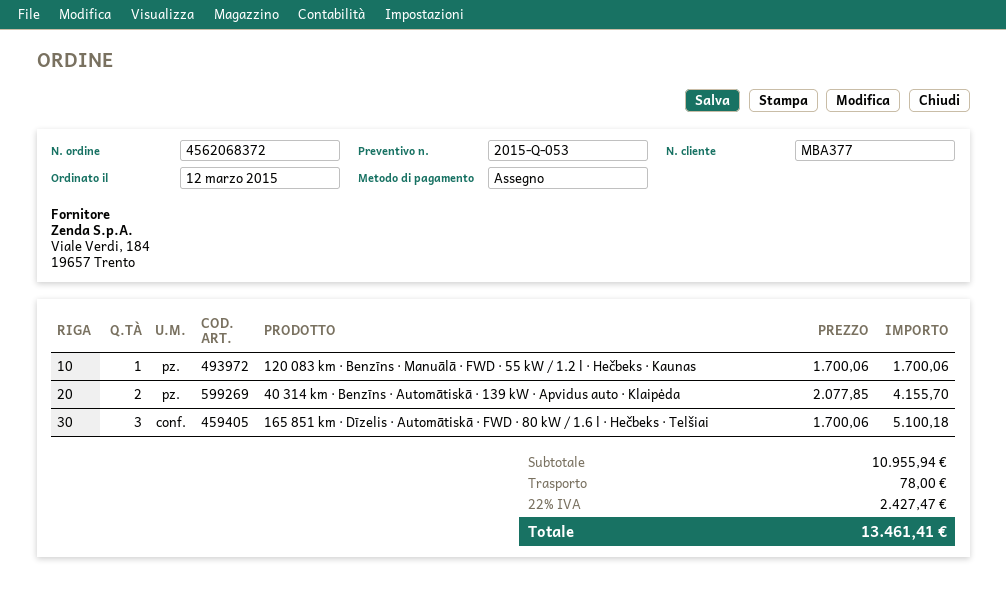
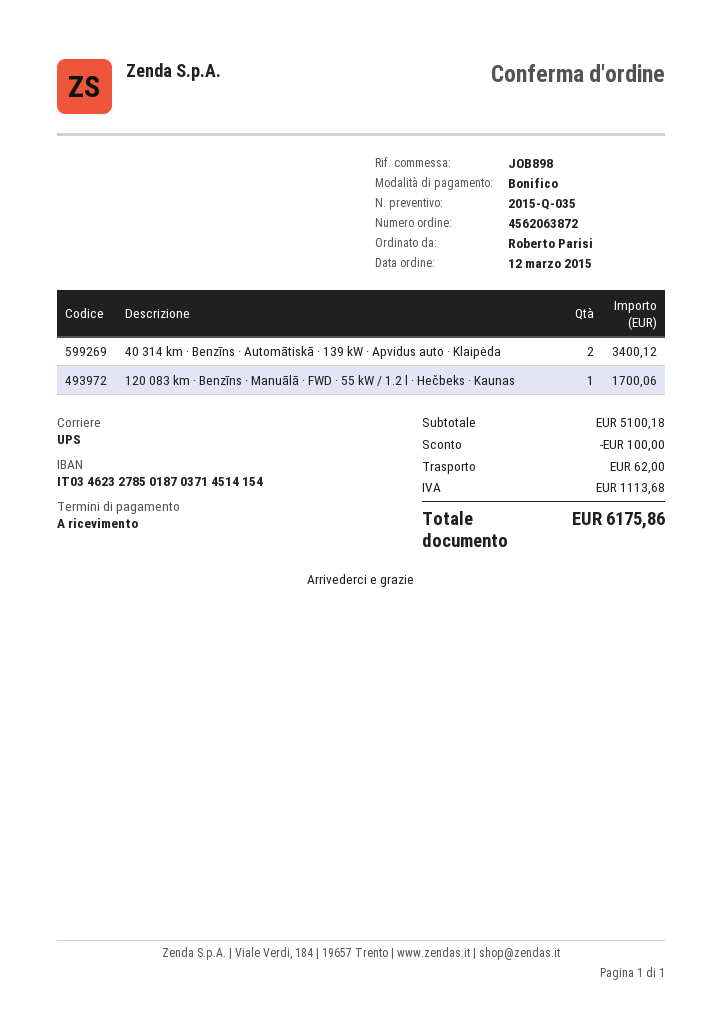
quote number: 2015-Q-053 -> 2015-Q-035
order number: 4562068372 -> 4562063872
payment method: cheque -> bank transfer
40 314 km · Benzīns · Automātiskā · 139 kW · Apvidus auto · Klaipėda: 2 for 4155.70 -> 2 for 3400.12
165 851 km · Dīzelis · Automātiskā · FWD · 80 kW / 1.6 l · Hečbeks · Telšiai: 3 for 5100.18 -> none
subtotal: 10955.94 -> 5100.18
discount: none -> 100.00
shipping: 78.00 -> 62.00
tax: 2427.47 -> 1113.68
total: 13461.41 -> 6175.86

